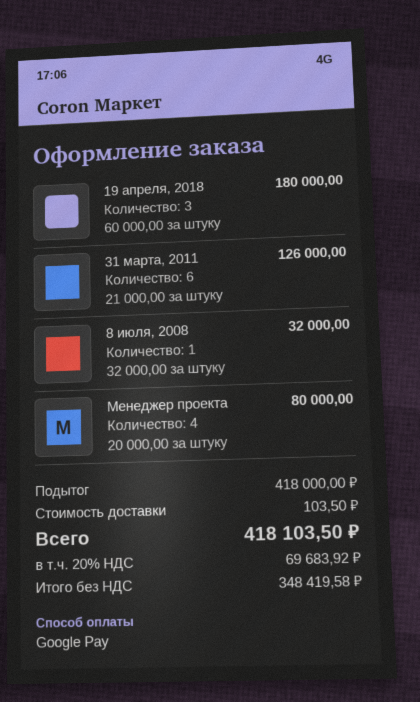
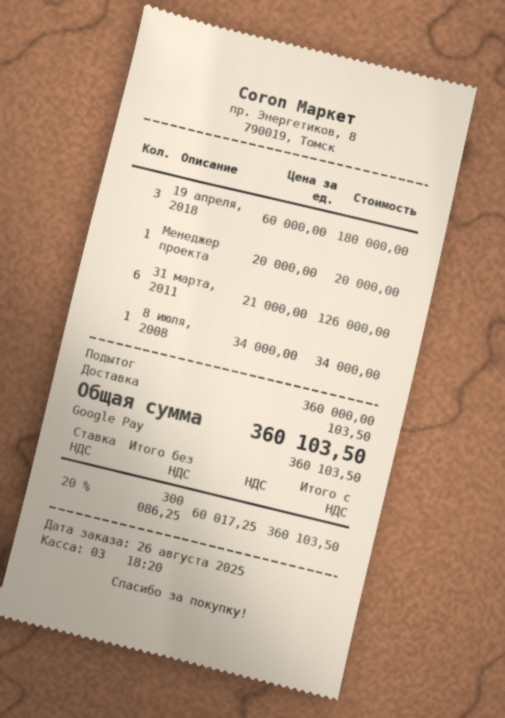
8 июля, 2008: 1 x 32000.00 = 32000.00 -> 1 x 34000.00 = 34000.00
Менеджер проекта: 4 x 20000.00 = 80000.00 -> 1 x 20000.00 = 20000.00
subtotal: 418000.00 -> 360000.00
net: 348419.58 -> 300086.25
tax: 20% = 69683.92 -> 20% = 60017.25
total: 418103.50 -> 360103.50

